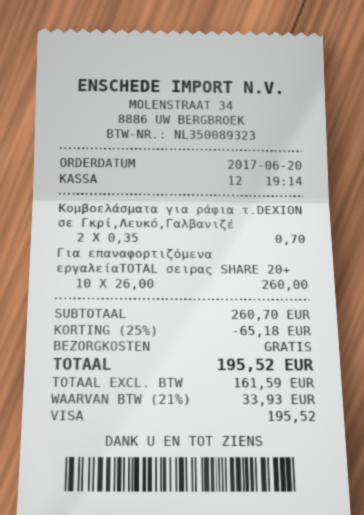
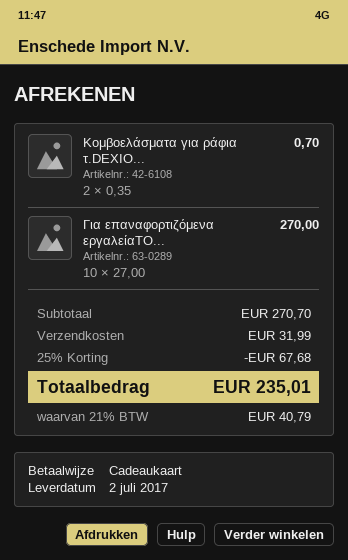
payment method: Visa -> gift card
Για επαναφορτιζόμενα εργαλείαTOTAL σειρας SHARE 20+: 10 x 26.00 = 260.00 -> 10 x 27.00 = 270.00
subtotal: 260.70 -> 270.70
discount: 25% = 65.18 -> 25% = 67.68
shipping: 0.00 -> 31.99
tax: 21% = 33.93 -> 21% = 40.79
total: 195.52 -> 235.01

